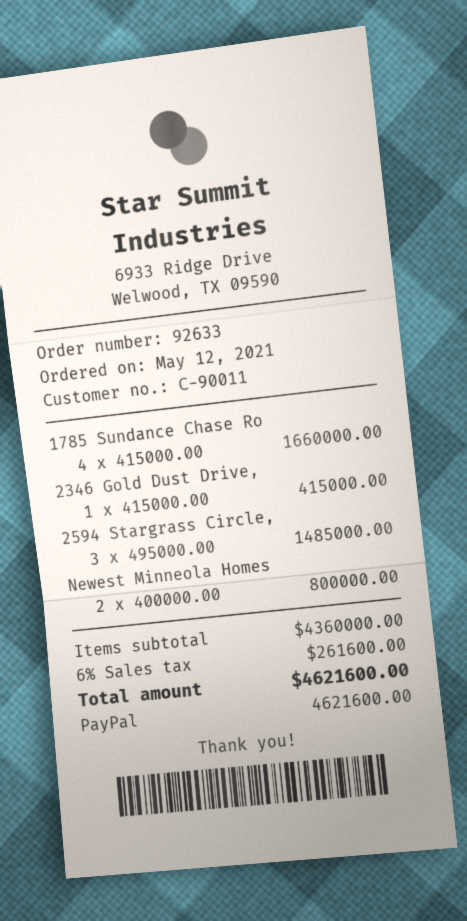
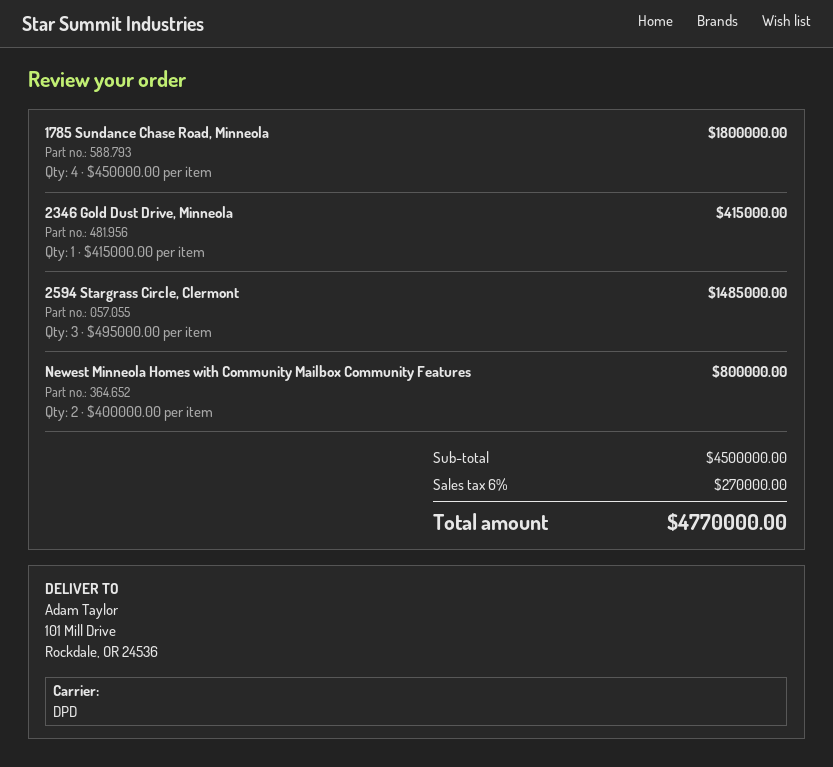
1785 Sundance Chase Ro: 4 x 415000.00 = 1660000.00 -> 4 x 450000.00 = 1800000.00
subtotal: 4360000.00 -> 4500000.00
tax: 6% = 261600.00 -> 6% = 270000.00
total: 4621600.00 -> 4770000.00

